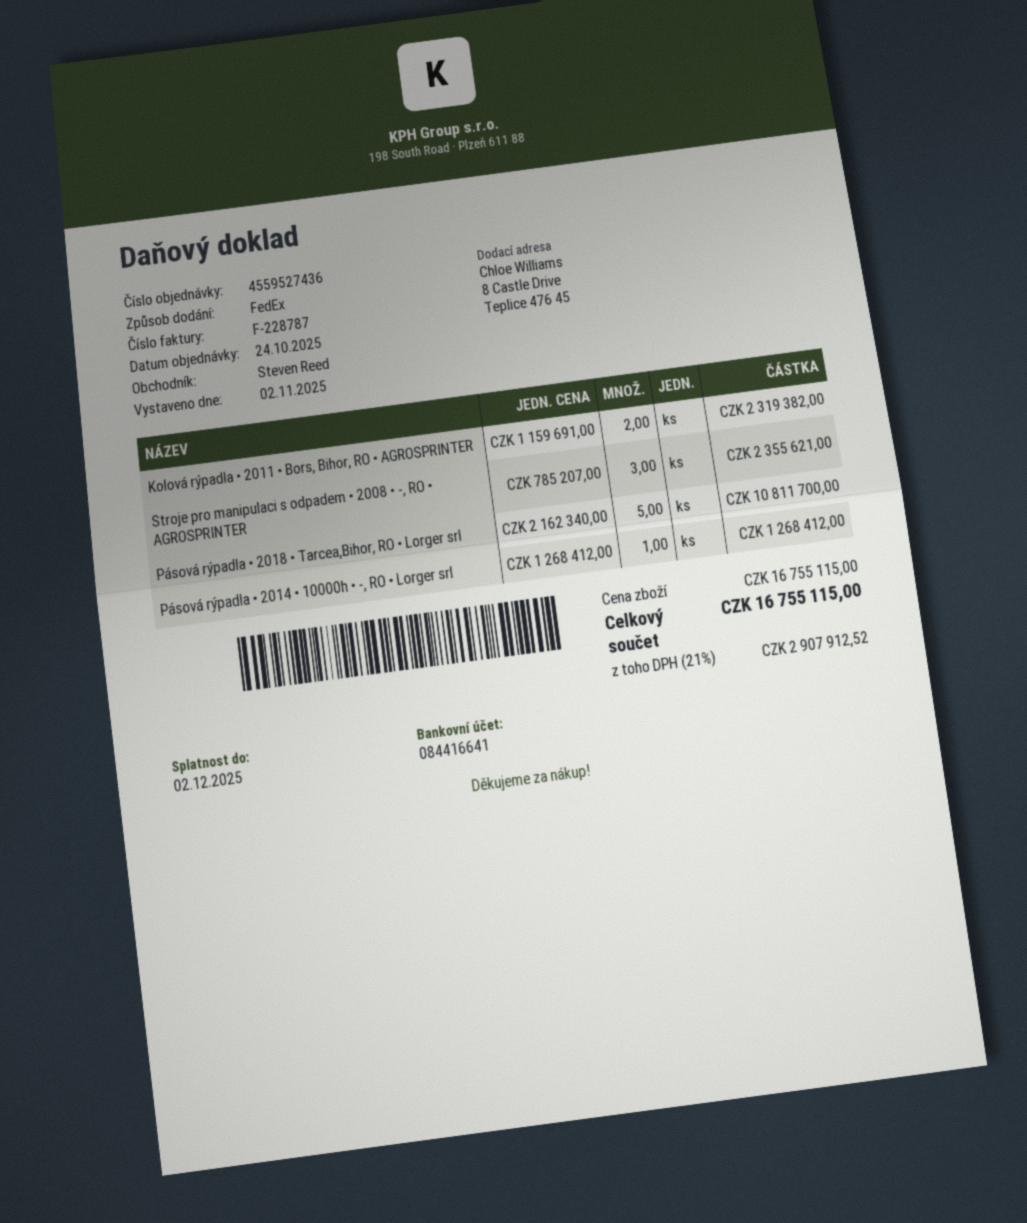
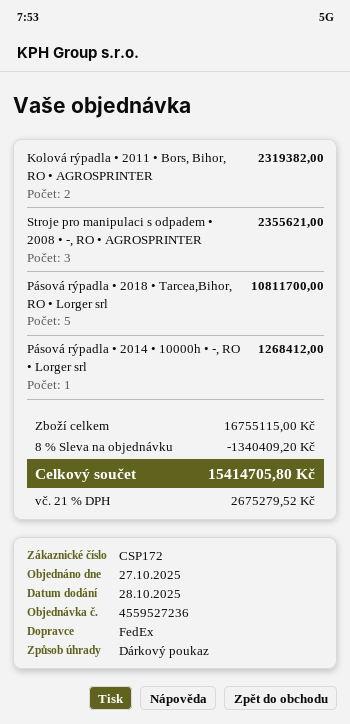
order number: 4559527436 -> 4559527236
order date: 2025-10-24 -> 2025-10-27
discount: none -> 8% = 1340409.20
tax: 21% = 2907912.52 -> 21% = 2675279.52
total: 16755115.00 -> 15414705.80

